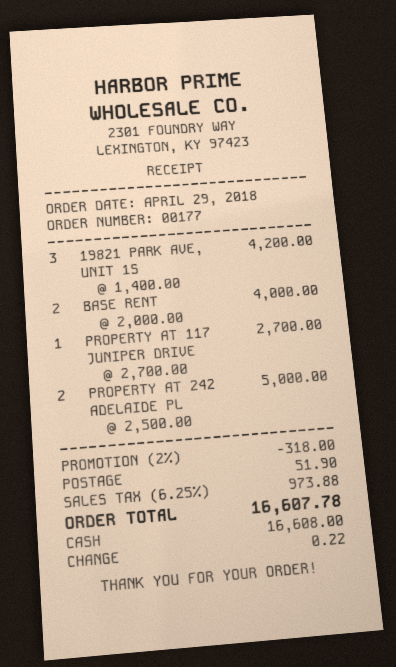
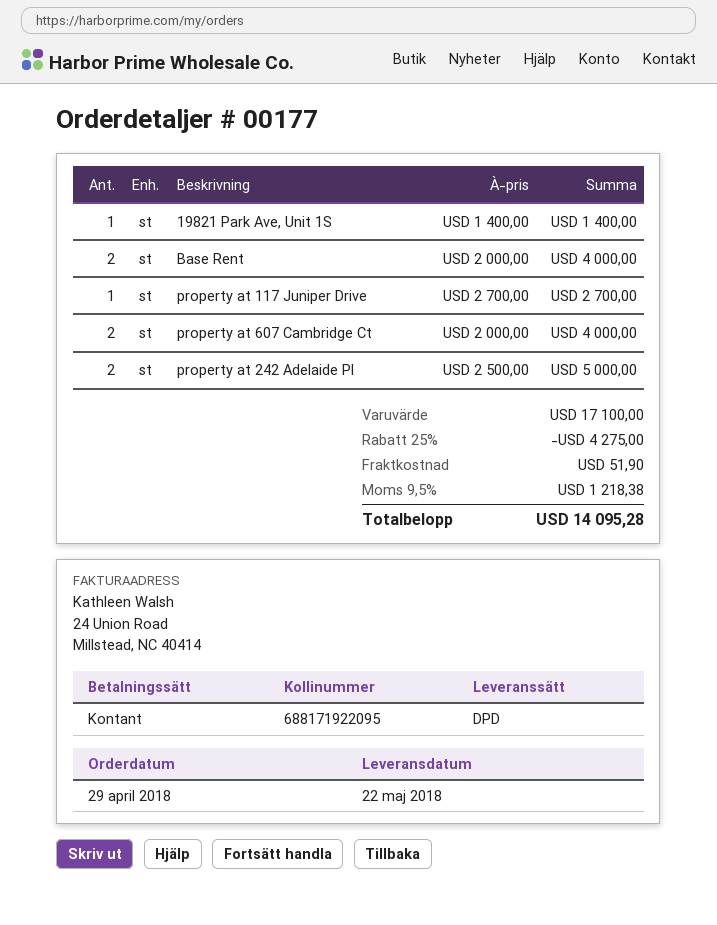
19821 PARK AVE, UNIT 1S: 3 x 1400.00 = 4200.00 -> 1 x 1400.00 = 1400.00
property at 607 Cambridge Ct: none -> 2 x 2000.00 = 4000.00
discount: 2% = 318.00 -> 25% = 4275.00
tax: 6.25% = 973.88 -> 9.5% = 1218.38
total: 16607.78 -> 14095.28

